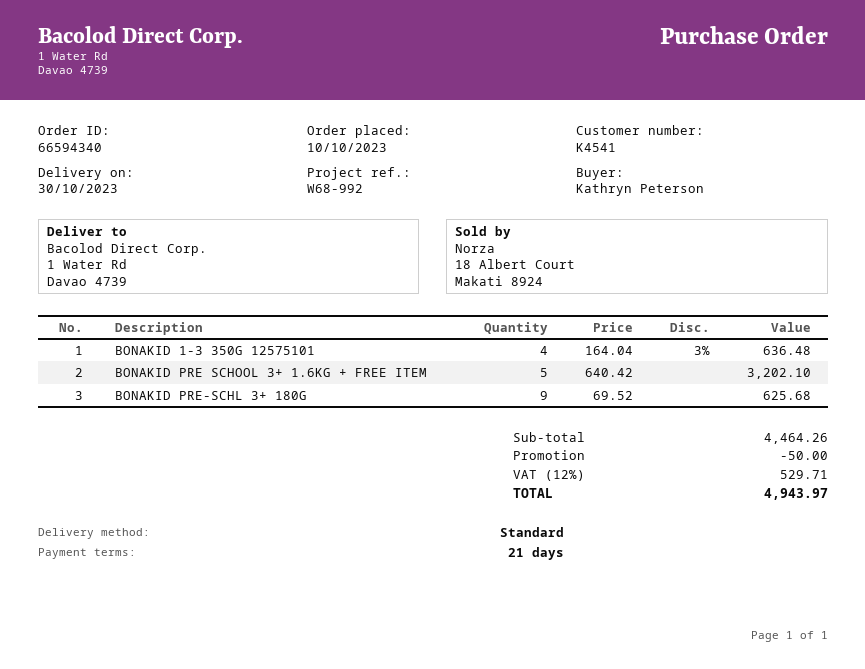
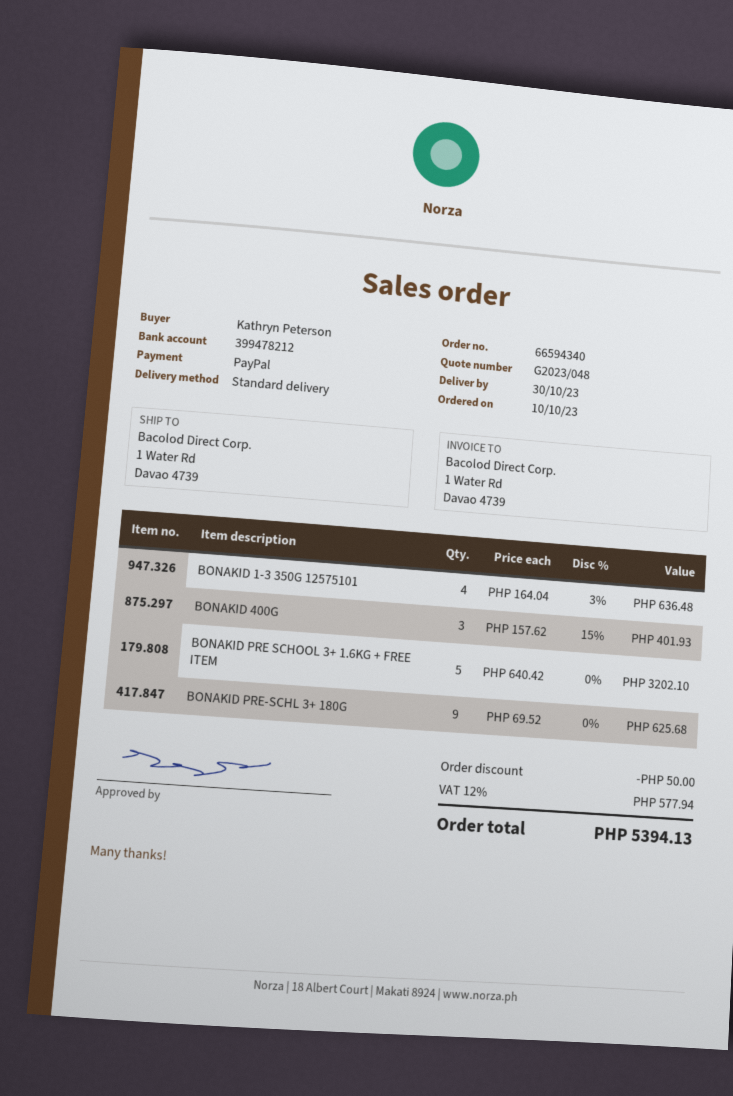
BONAKID 400G: none -> 3 x 157.62 - 15% = 401.93
tax: 12% = 529.71 -> 12% = 577.94
total: 4943.97 -> 5394.13

